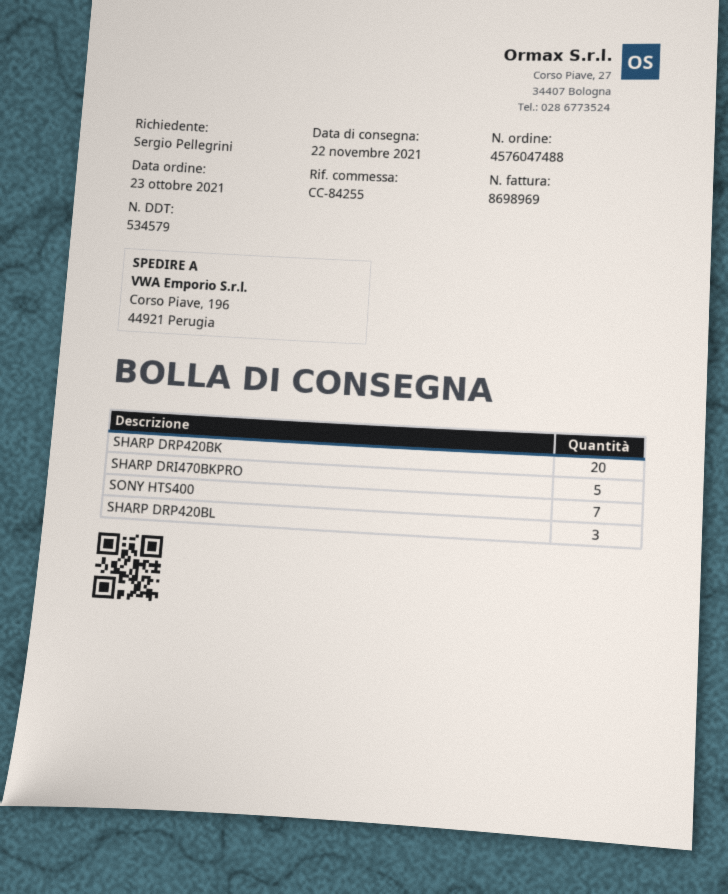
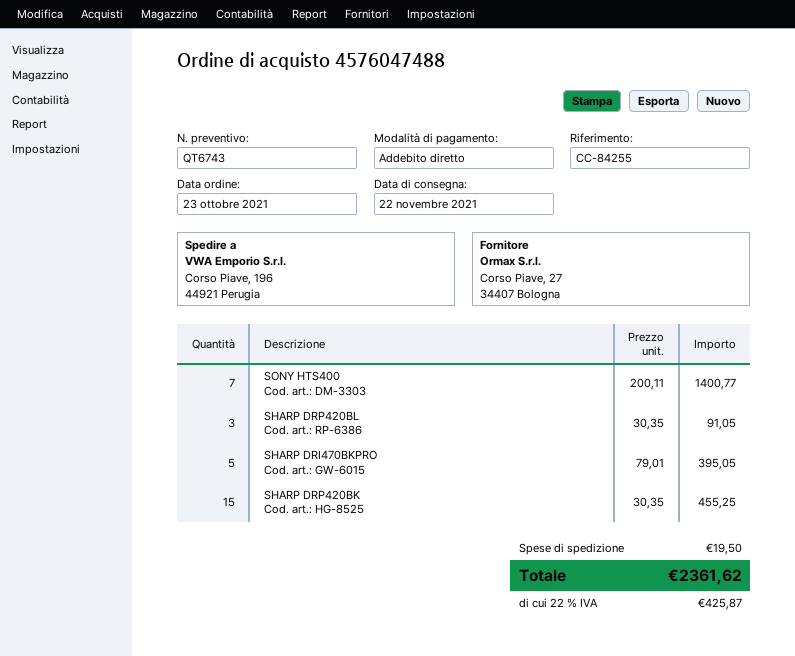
SHARP DRP420BK: 20 -> 15

